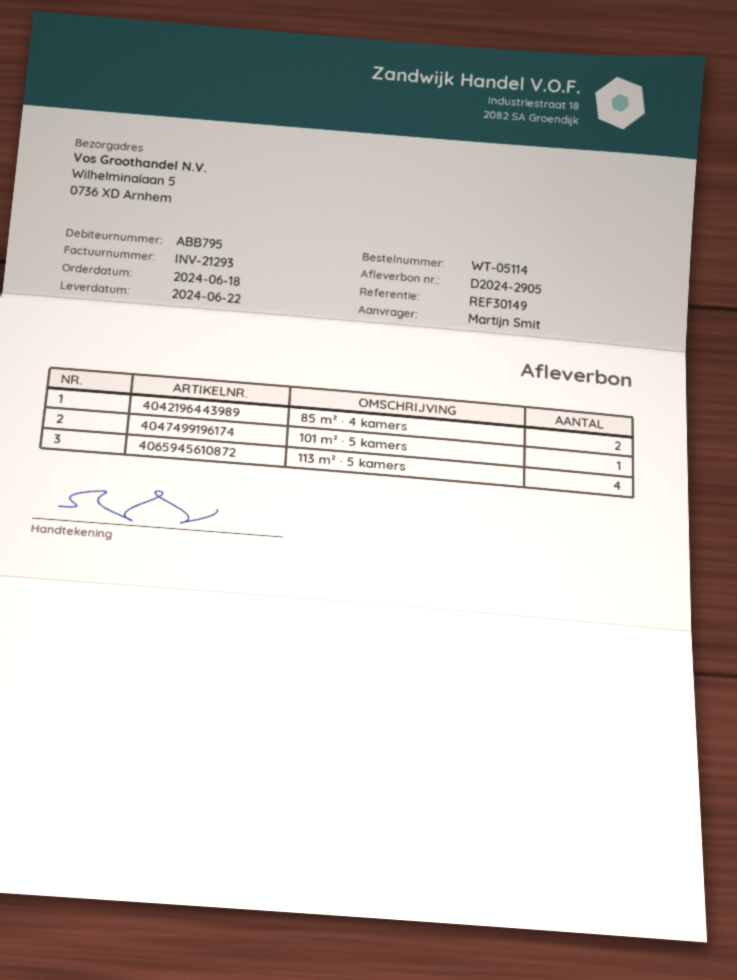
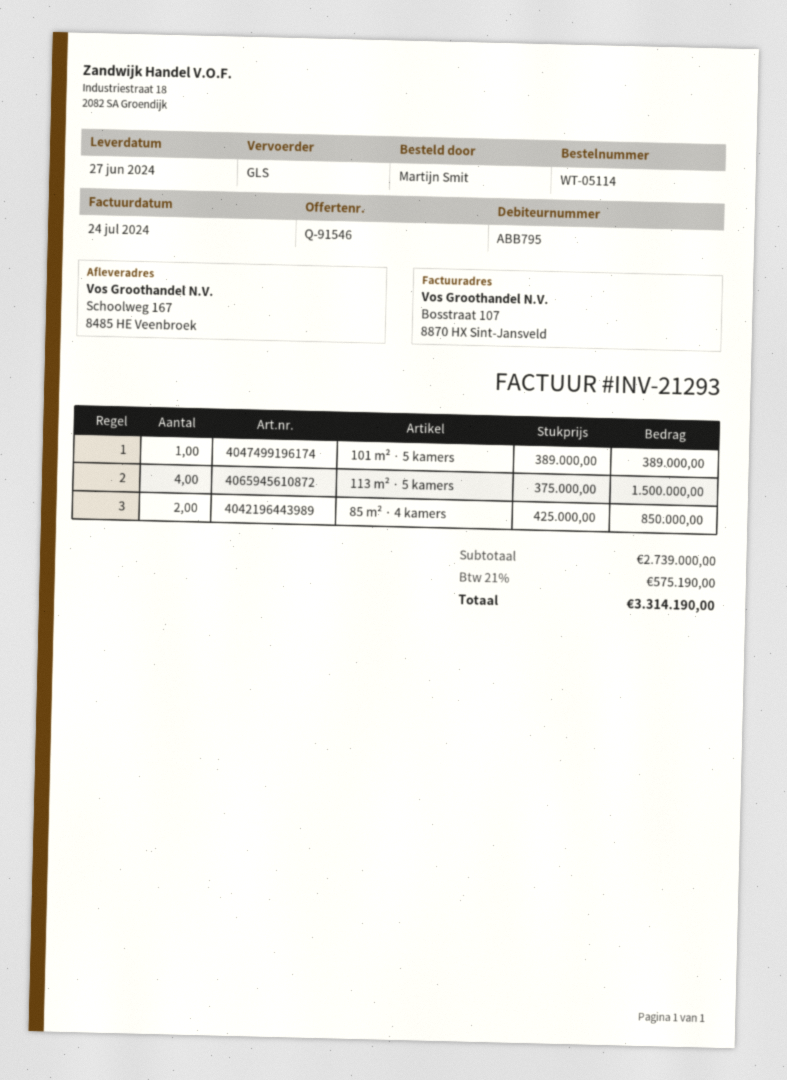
delivery date: 2024-06-22 -> 2024-06-27
ship to: Wilhelminalaan 5, 0736 XD Arnhem -> Schoolweg 167, 8485 HE Veenbroek

